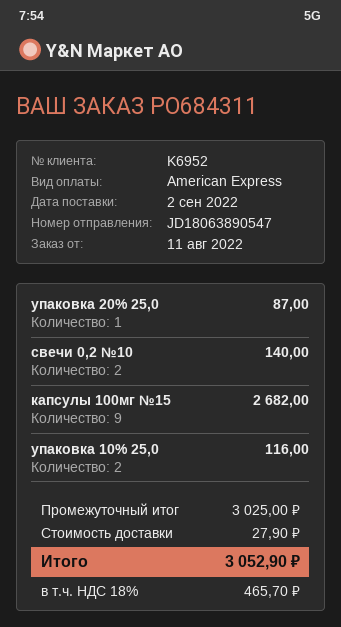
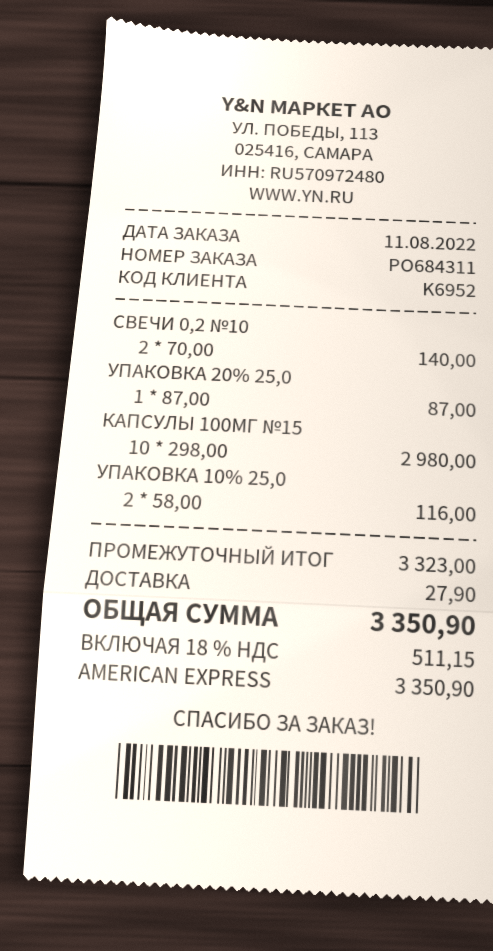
капсулы 100мг №15: 9 for 2682.00 -> 10 for 2980.00
subtotal: 3025.00 -> 3323.00
tax: 18% = 465.70 -> 18% = 511.15
total: 3052.90 -> 3350.90

